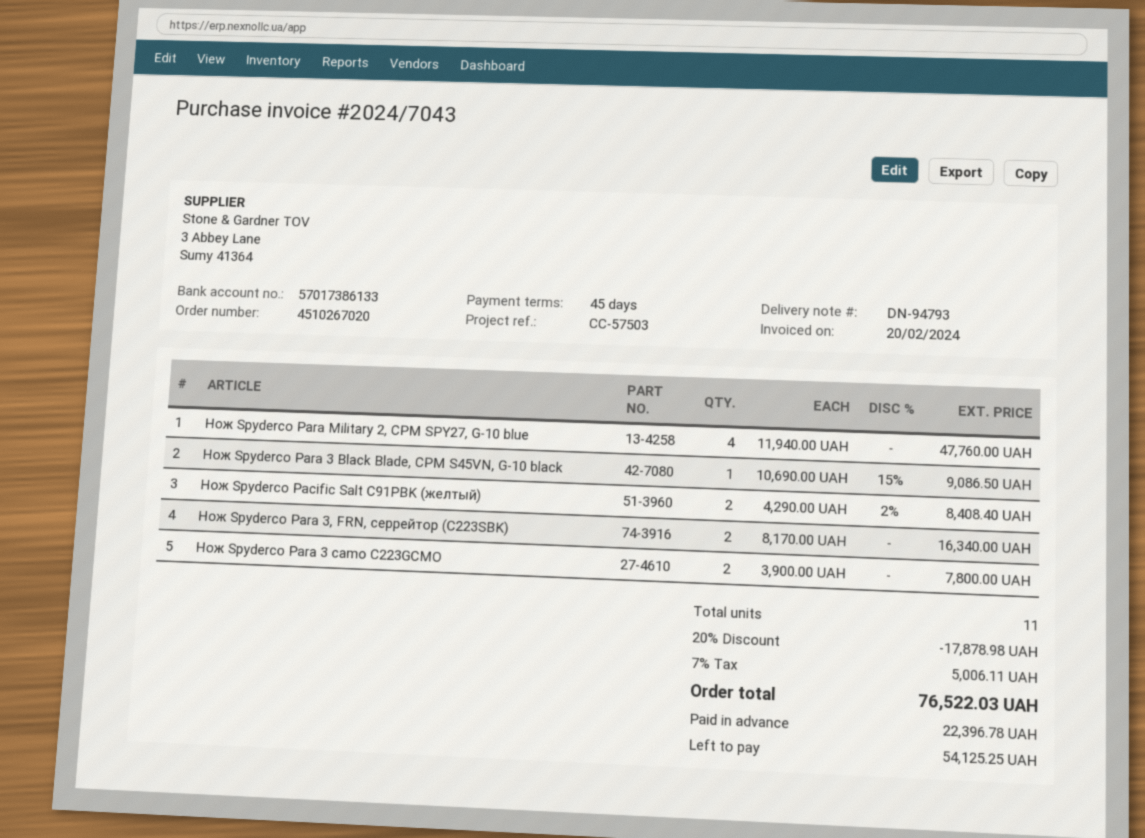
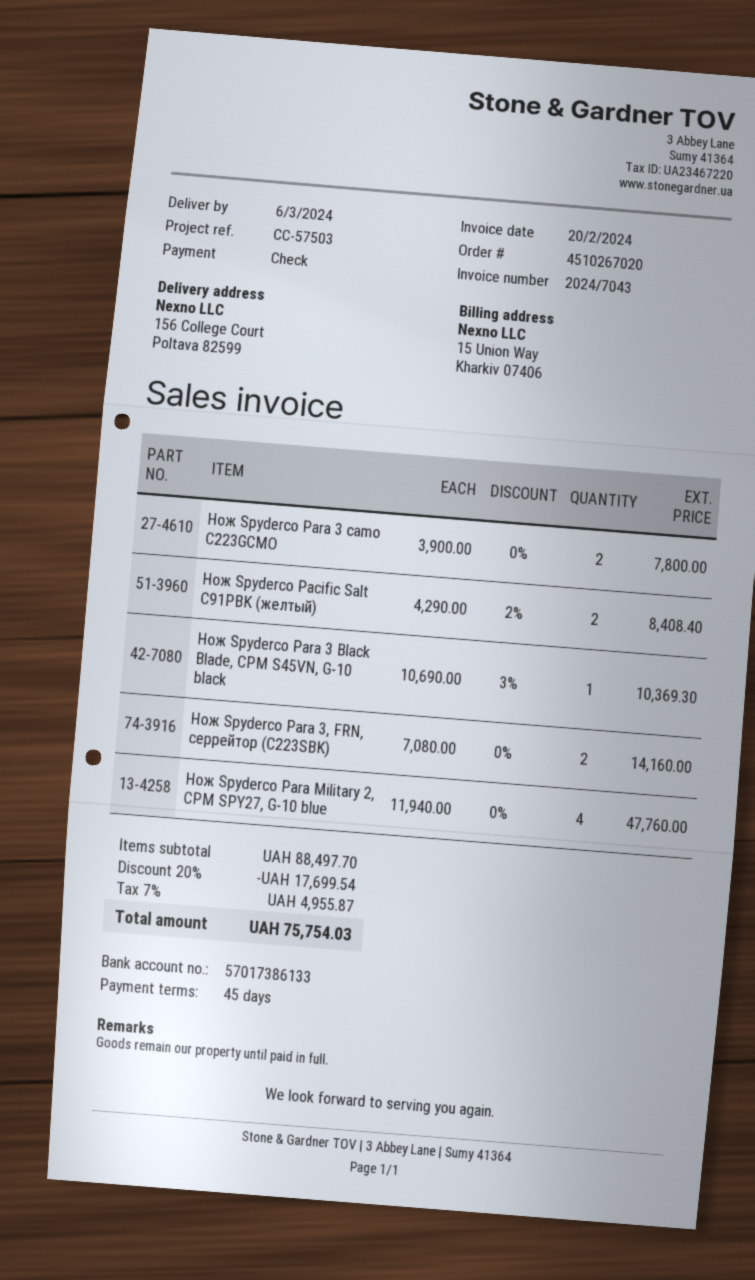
Нож Spyderco Para 3 Black Blade, CPM S45VN, G-10 black: 1 x 10690.00 - 15% = 9086.50 -> 1 x 10690.00 - 3% = 10369.30
Нож Spyderco Para 3, FRN, серрейтор (C223SBK): 2 x 8170.00 = 16340.00 -> 2 x 7080.00 = 14160.00
discount: 20% = 17878.98 -> 20% = 17699.54
tax: 7% = 5006.11 -> 7% = 4955.87
total: 76522.03 -> 75754.03

